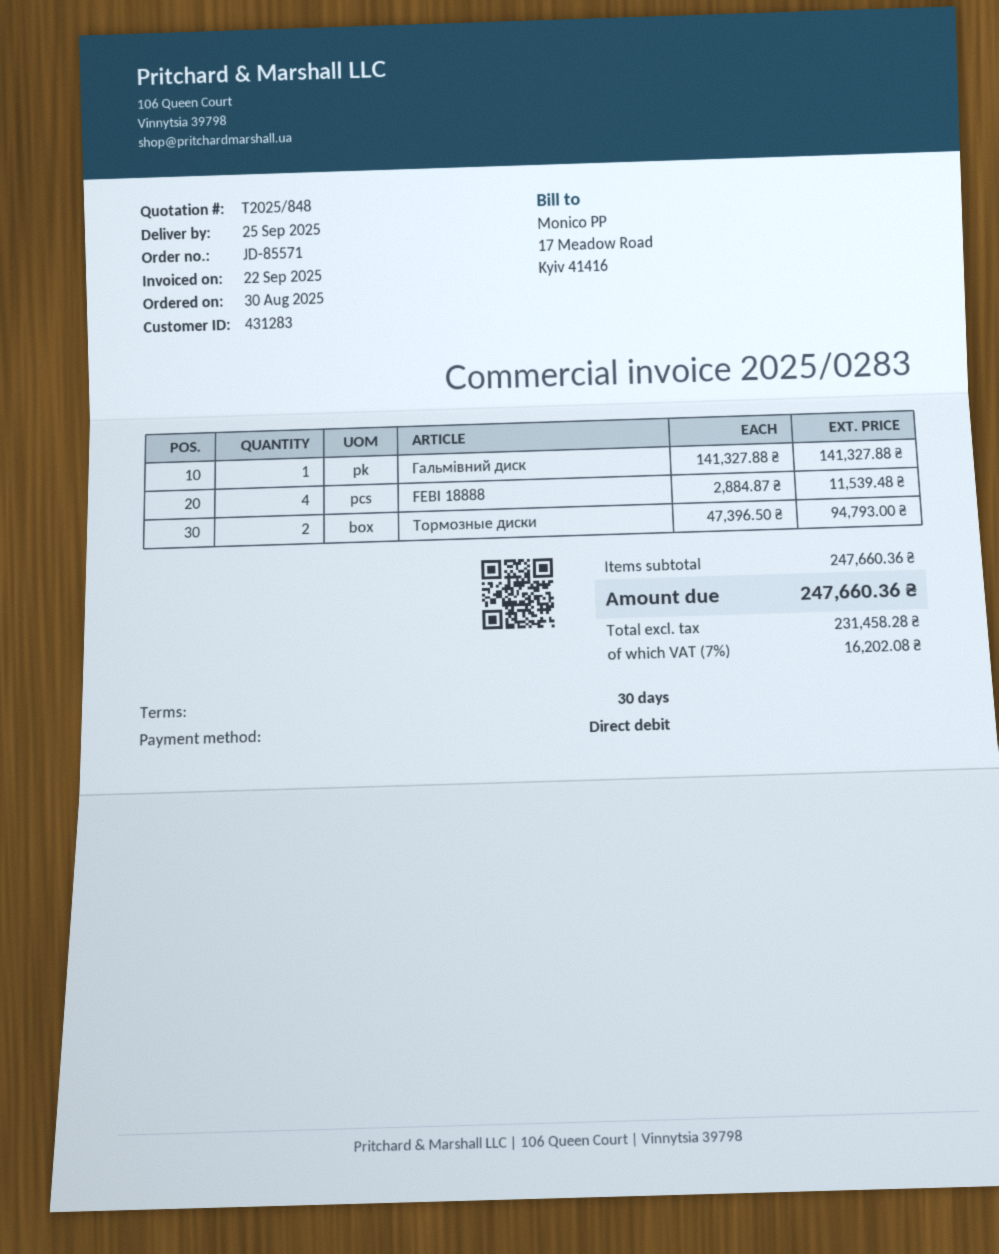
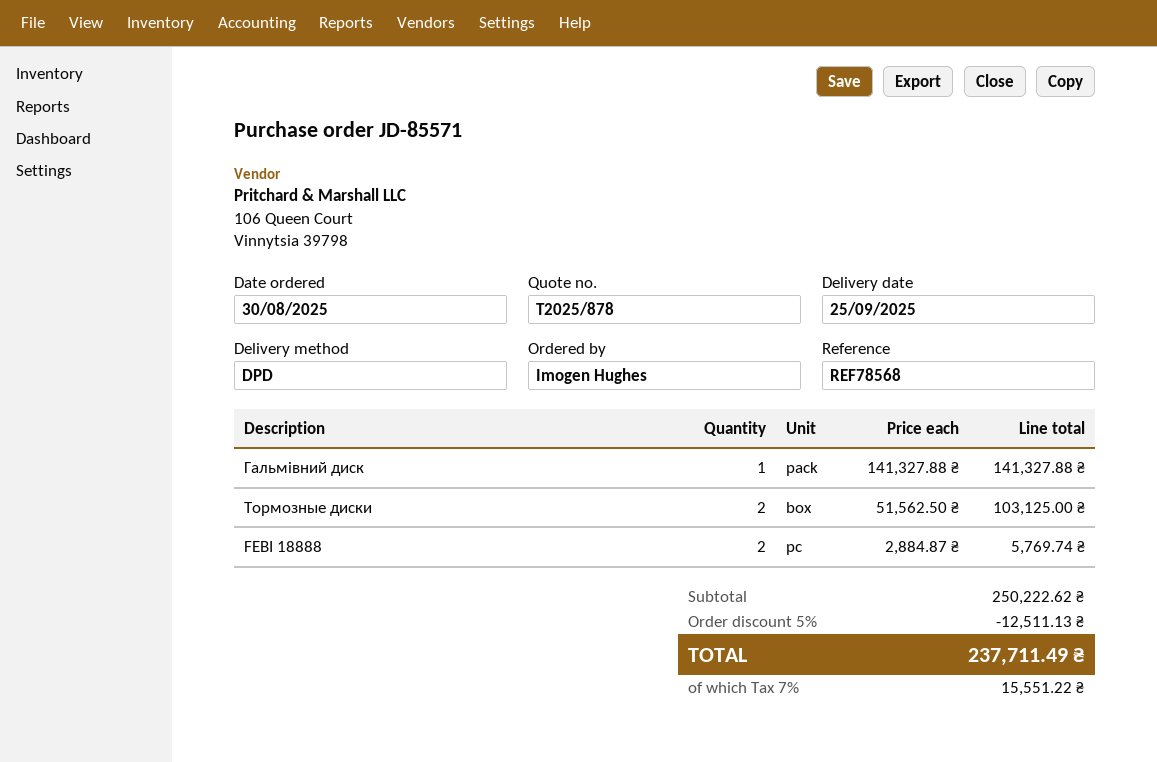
quote number: T2025/848 -> T2025/878
FEBI 18888: 4 x 2884.87 = 11539.48 -> 2 x 2884.87 = 5769.74
Тормозные диски: 2 x 47396.50 = 94793.00 -> 2 x 51562.50 = 103125.00
subtotal: 247660.36 -> 250222.62
discount: none -> 5% = 12511.13
tax: 7% = 16202.08 -> 7% = 15551.22
total: 247660.36 -> 237711.49

